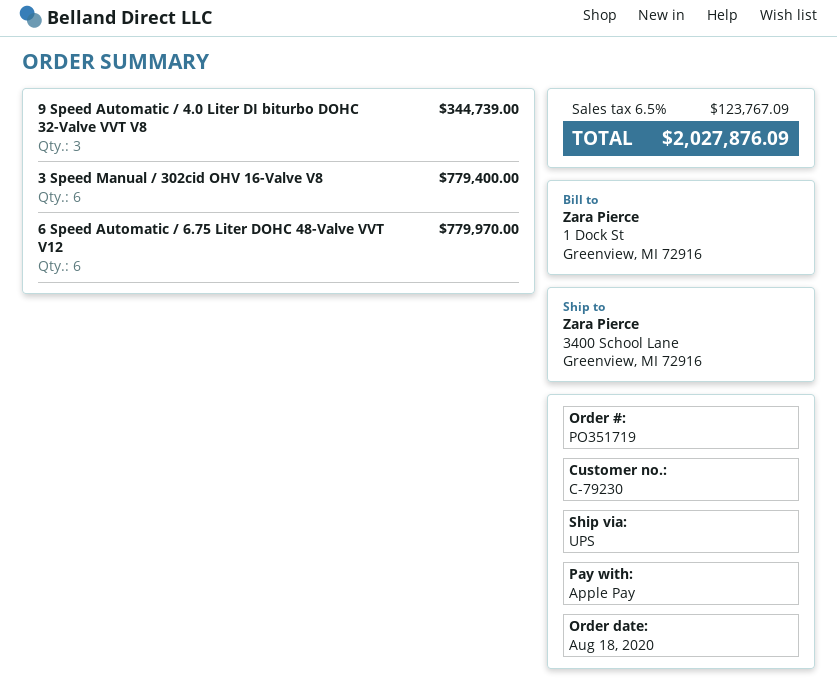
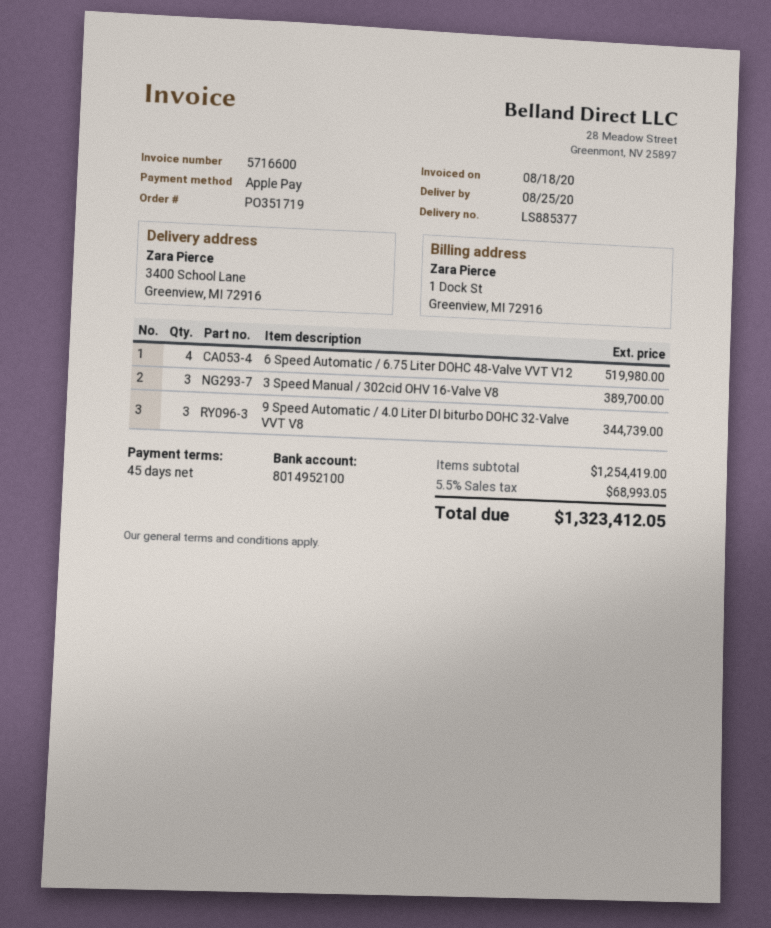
3 Speed Manual / 302cid OHV 16-Valve V8: 6 for 779400.00 -> 3 for 389700.00
6 Speed Automatic / 6.75 Liter DOHC 48-Valve VVT V12: 6 for 779970.00 -> 4 for 519980.00
tax: 6.5% = 123767.09 -> 5.5% = 68993.05
total: 2027876.09 -> 1323412.05

